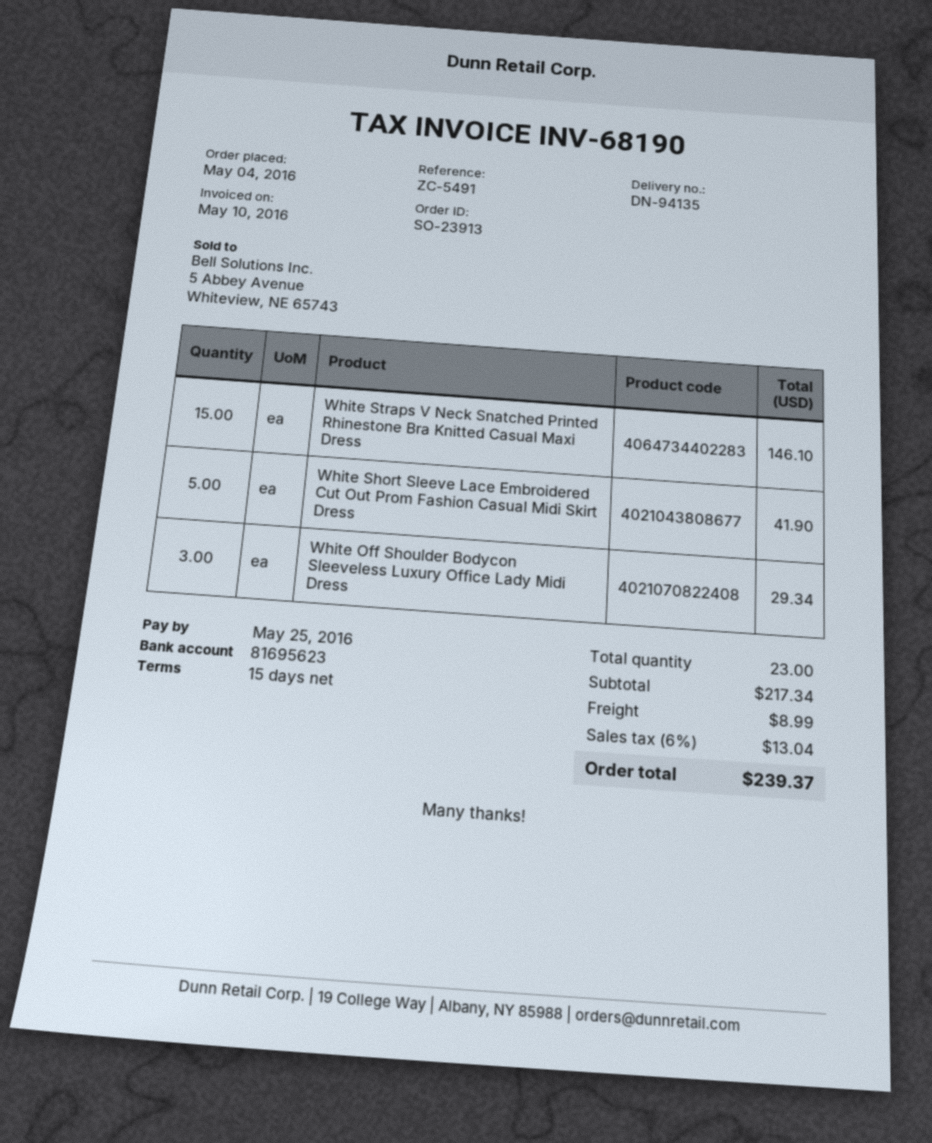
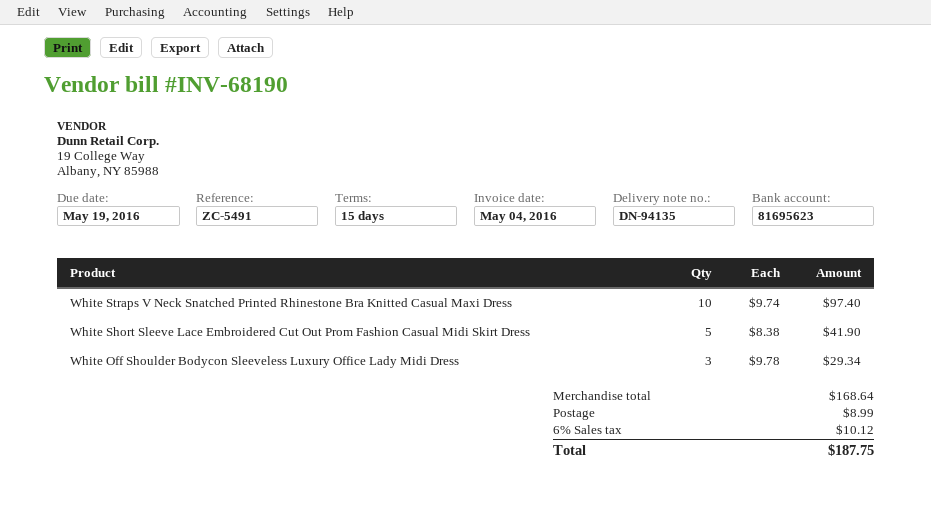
invoice date: 2016-05-10 -> 2016-05-04
due date: 2016-05-25 -> 2016-05-19
White Straps V Neck Snatched Printed Rhinestone Bra Knitted Casual Maxi Dress: 15 for 146.10 -> 10 for 97.40
subtotal: 217.34 -> 168.64
tax: 6% = 13.04 -> 6% = 10.12
total: 239.37 -> 187.75

